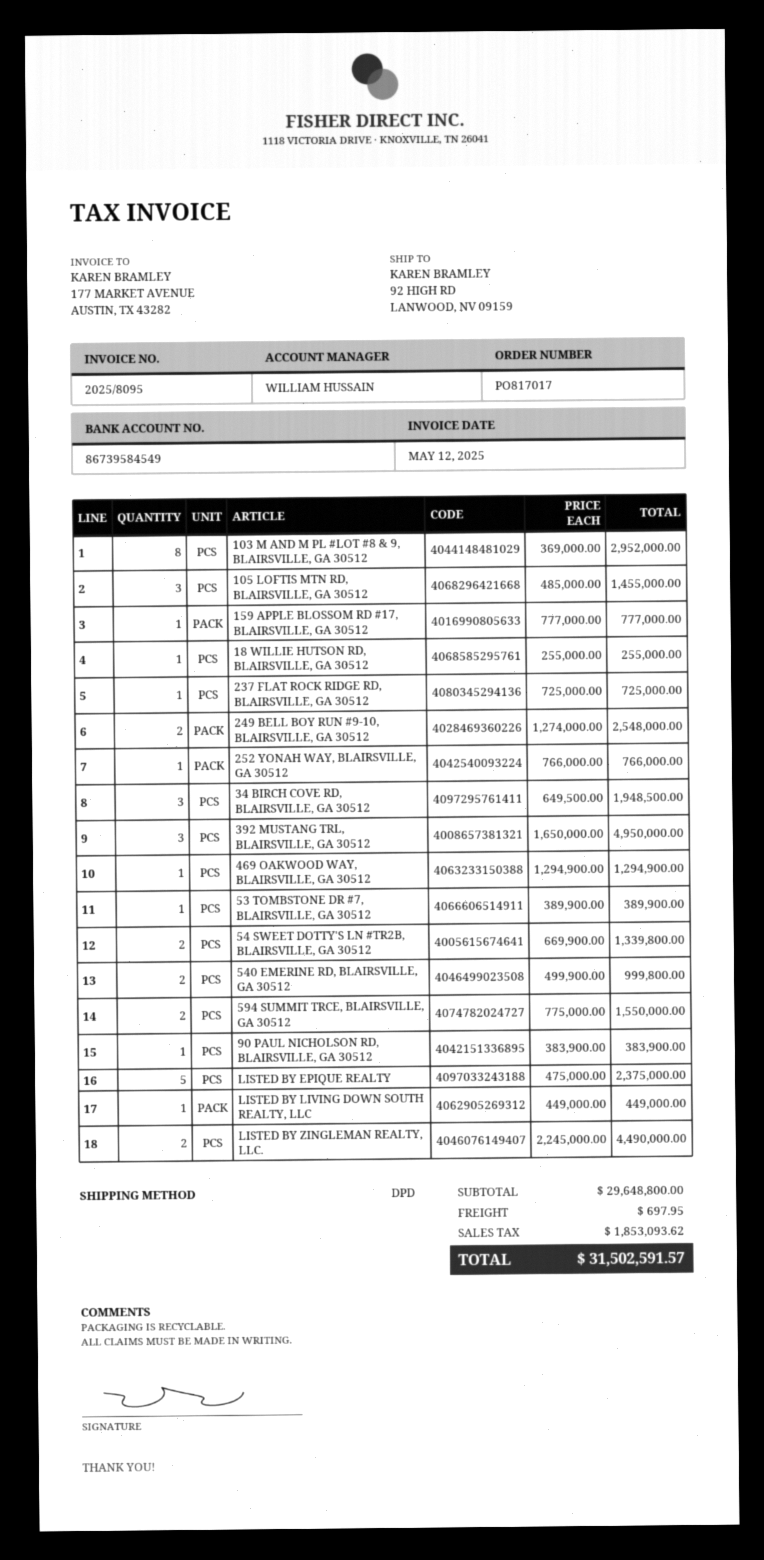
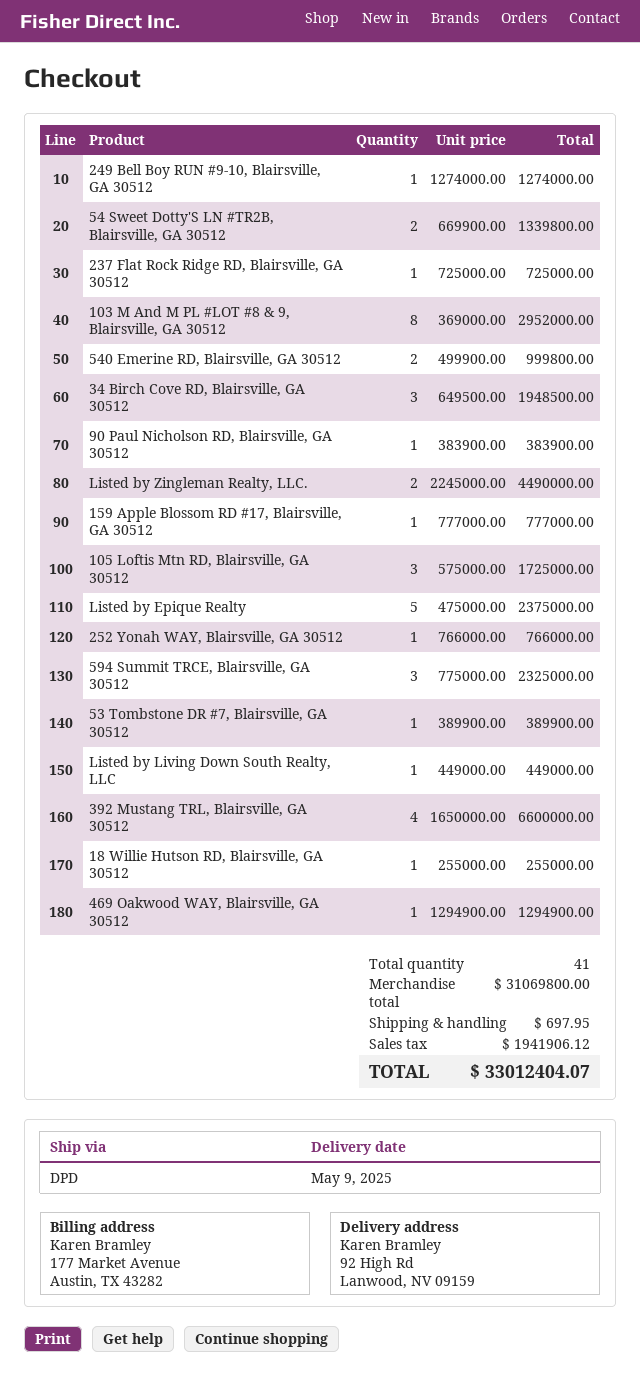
105 LOFTIS MTN RD, BLAIRSVILLE, GA 30512: 3 x 485000.00 = 1455000.00 -> 3 x 575000.00 = 1725000.00
249 BELL BOY RUN #9-10, BLAIRSVILLE, GA 30512: 2 x 1274000.00 = 2548000.00 -> 1 x 1274000.00 = 1274000.00
392 MUSTANG TRL, BLAIRSVILLE, GA 30512: 3 x 1650000.00 = 4950000.00 -> 4 x 1650000.00 = 6600000.00
594 SUMMIT TRCE, BLAIRSVILLE, GA 30512: 2 x 775000.00 = 1550000.00 -> 3 x 775000.00 = 2325000.00
subtotal: 29648800.00 -> 31069800.00
tax: 1853093.62 -> 1941906.12
total: 31502591.57 -> 33012404.07

